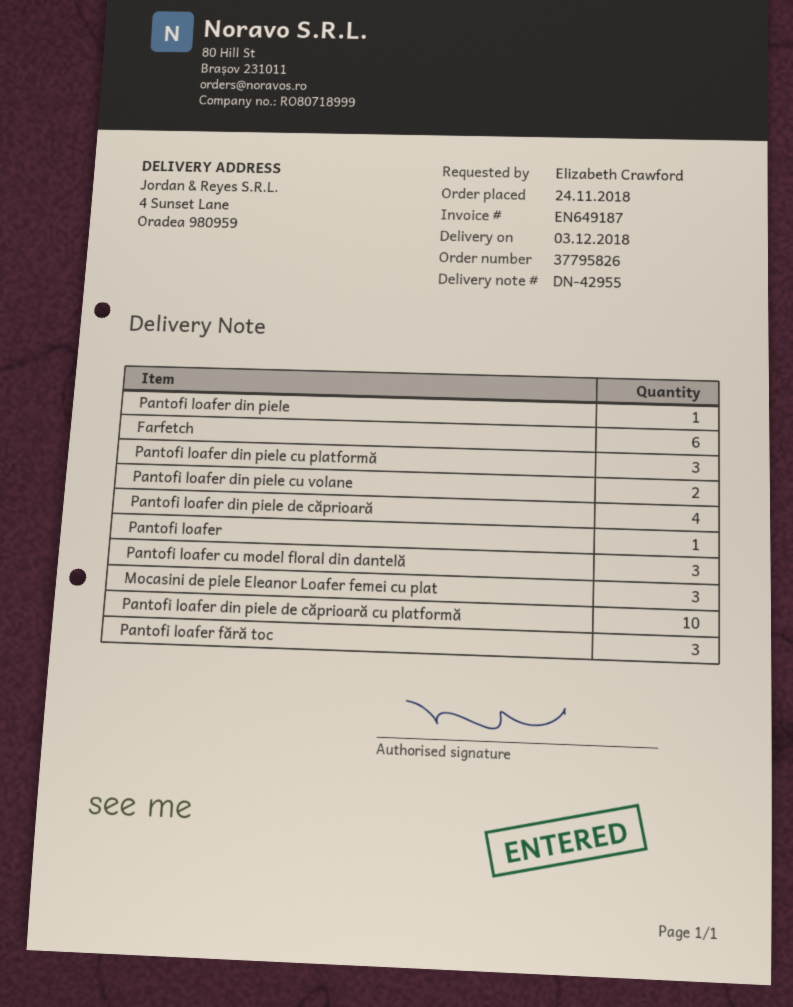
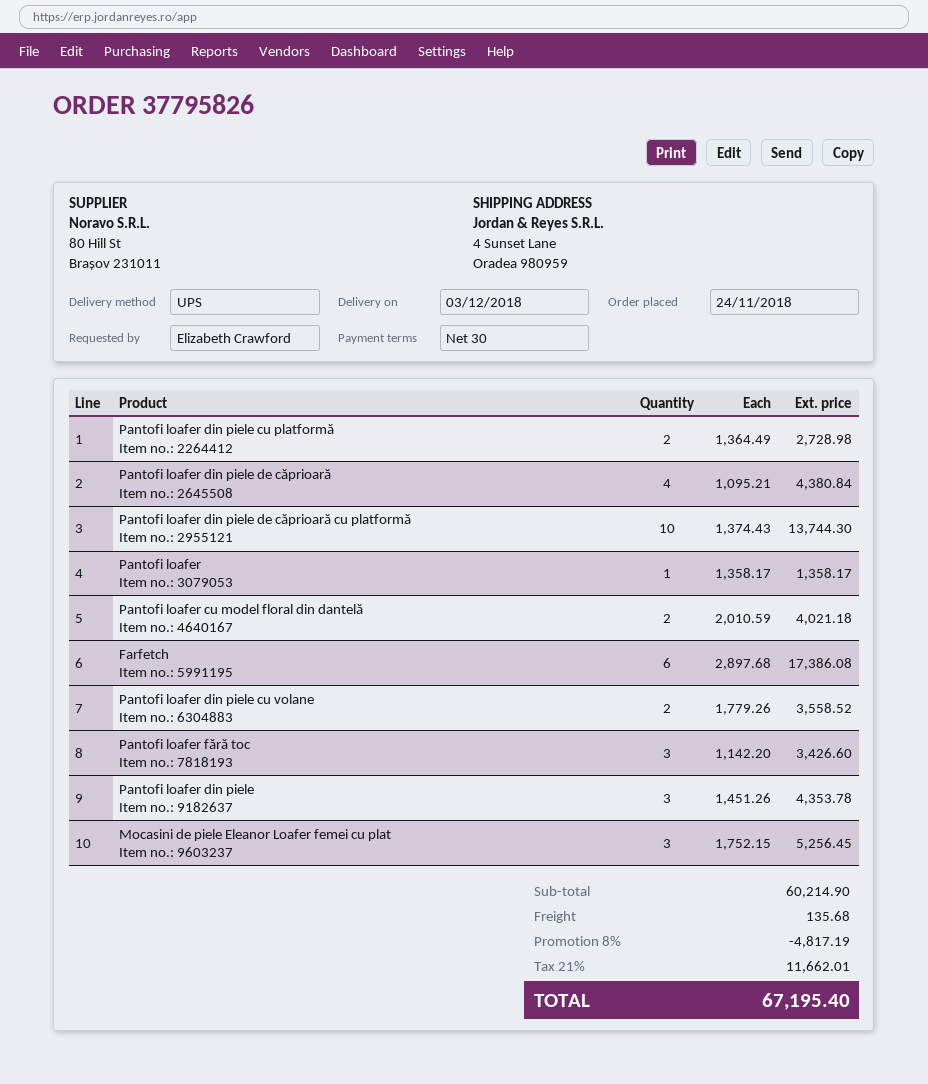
Pantofi loafer din piele: 1 -> 3
Pantofi loafer din piele cu platformă: 3 -> 2
Pantofi loafer cu model floral din dantelă: 3 -> 2

